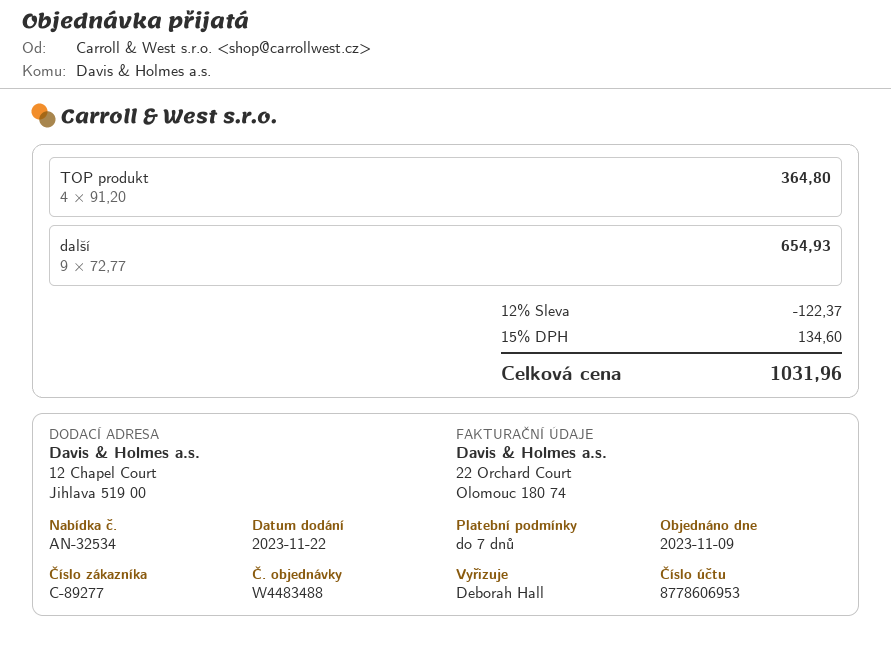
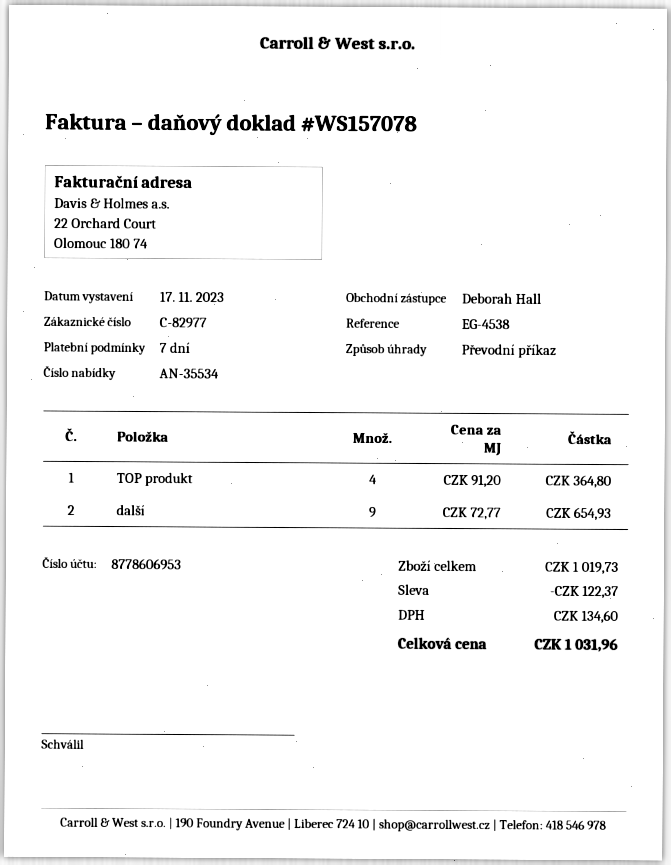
quote number: AN-32534 -> AN-35534
customer number: C-89277 -> C-82977

